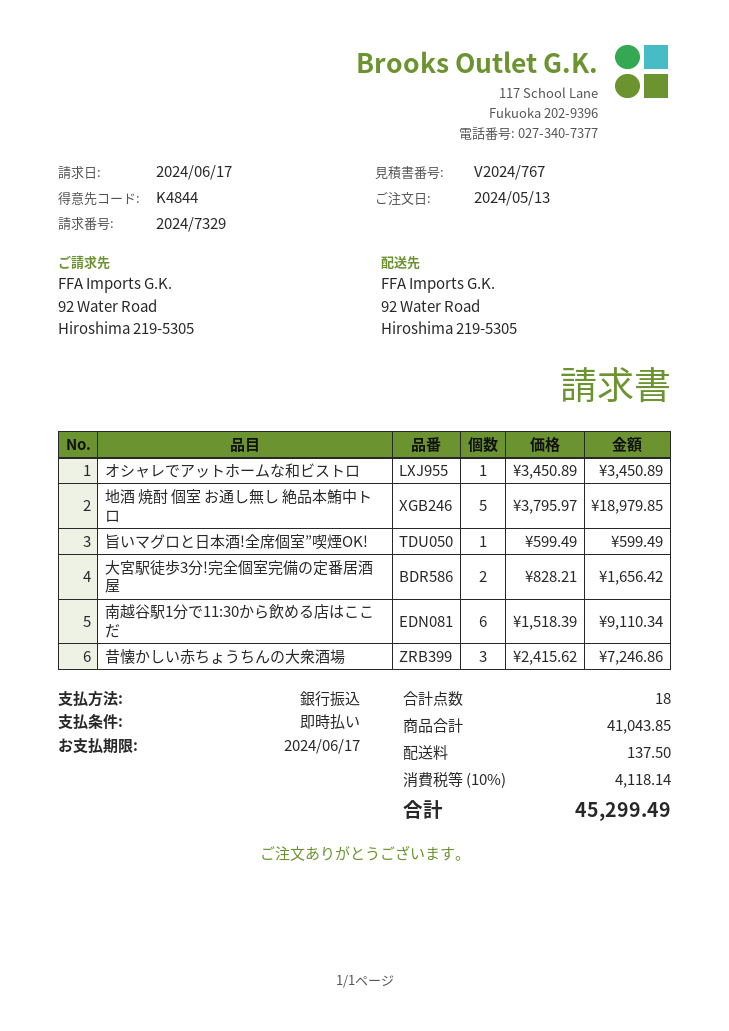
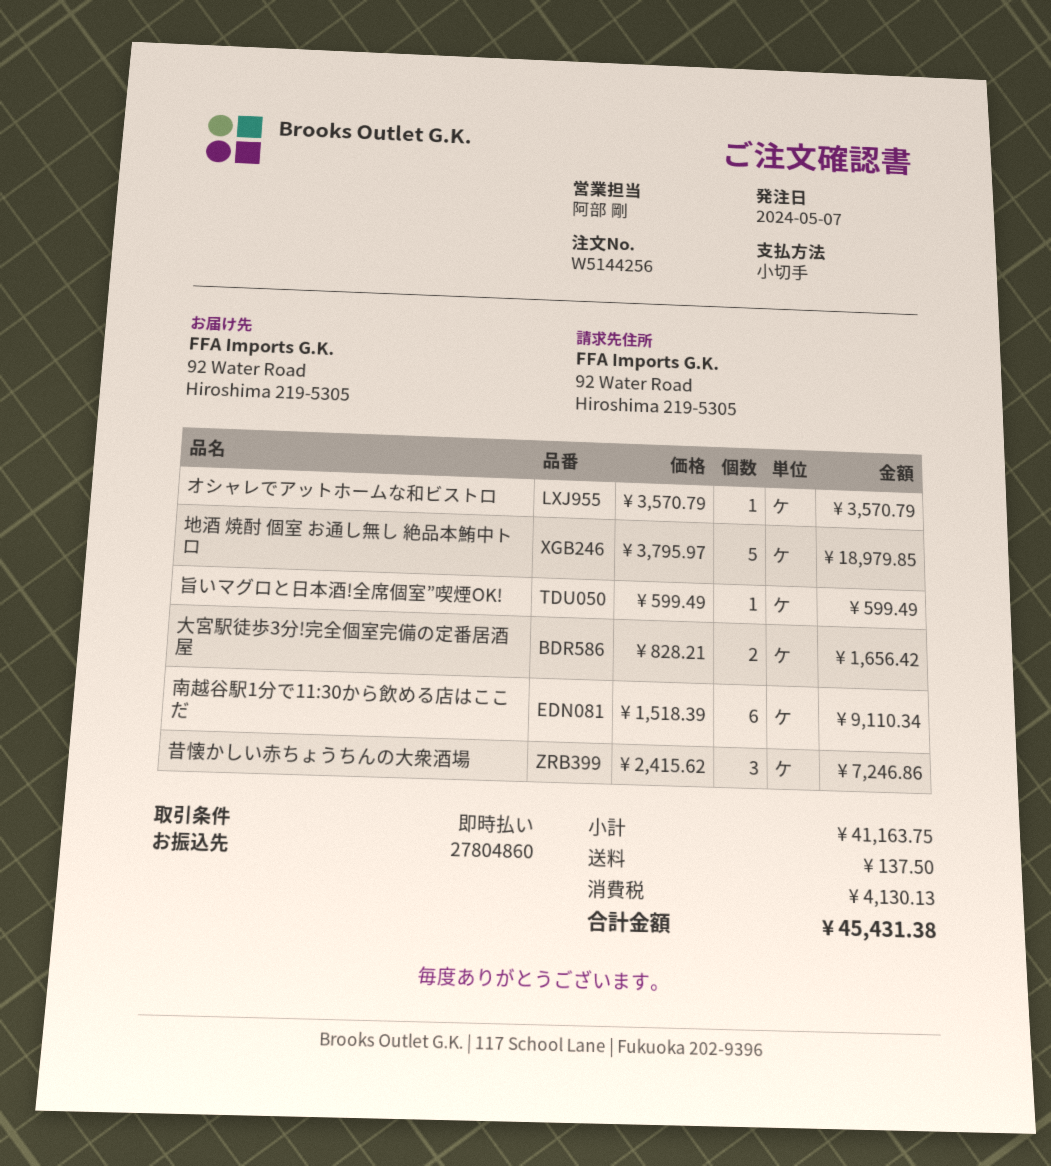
order date: 2024-05-13 -> 2024-05-07
payment method: bank transfer -> cheque
オシャレでアットホームな和ビストロ: 1 x 3450.89 = 3450.89 -> 1 x 3570.79 = 3570.79
subtotal: 41043.85 -> 41163.75
tax: 4118.14 -> 4130.13
total: 45299.49 -> 45431.38

